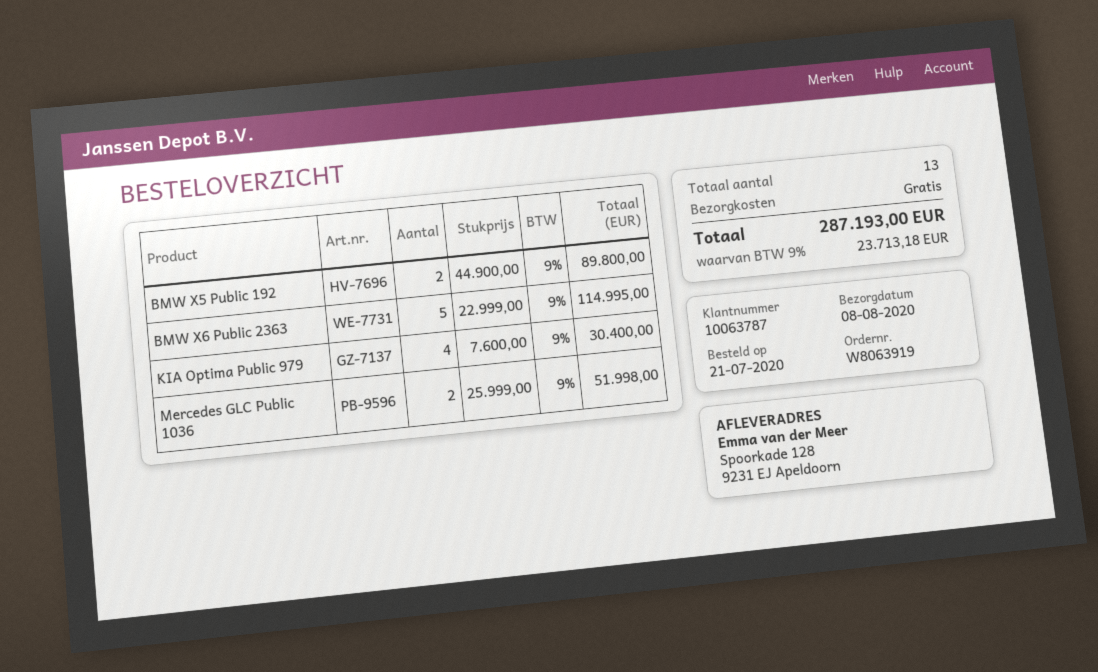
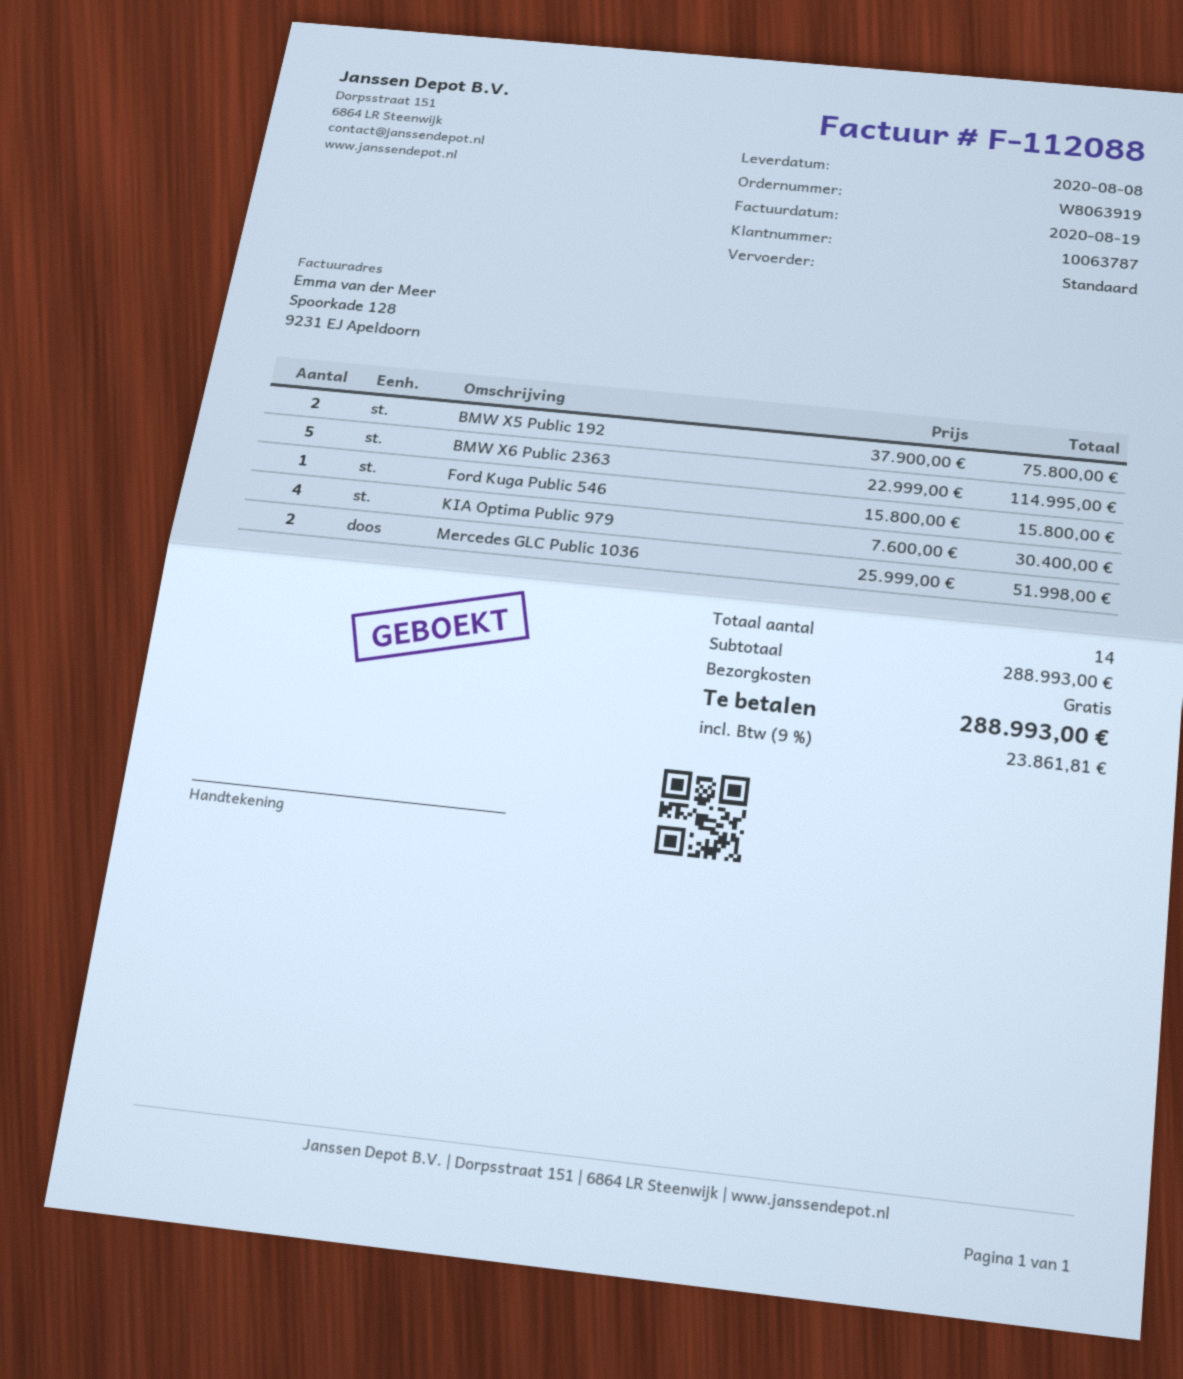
BMW X5 Public 192: 2 x 44900.00 = 89800.00 -> 2 x 37900.00 = 75800.00
Ford Kuga Public 546: none -> 1 x 15800.00 = 15800.00
total quantity: 13 -> 14
tax: 9% = 23713.18 -> 9% = 23861.81
total: 287193.00 -> 288993.00

